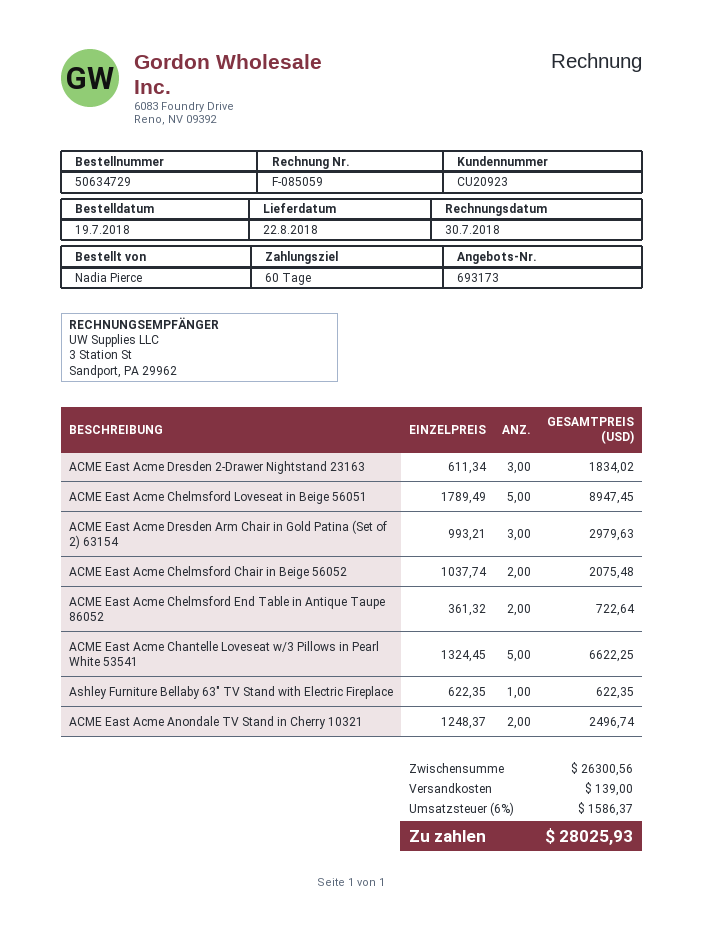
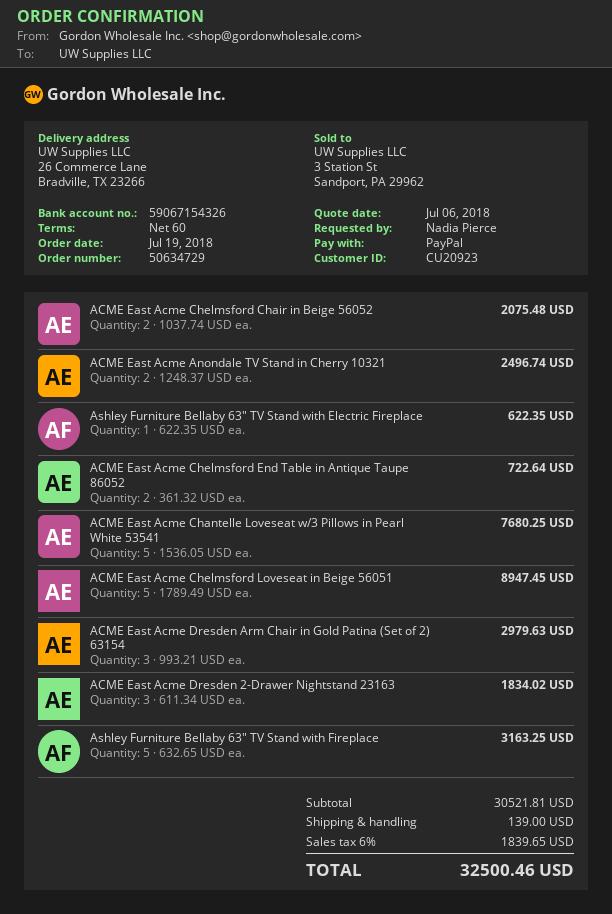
ACME East Acme Chantelle Loveseat w/3 Pillows in Pearl White 53541: 5 x 1324.45 = 6622.25 -> 5 x 1536.05 = 7680.25
Ashley Furniture Bellaby 63" TV Stand with Fireplace: none -> 5 x 632.65 = 3163.25
subtotal: 26300.56 -> 30521.81
tax: 6% = 1586.37 -> 6% = 1839.65
total: 28025.93 -> 32500.46

